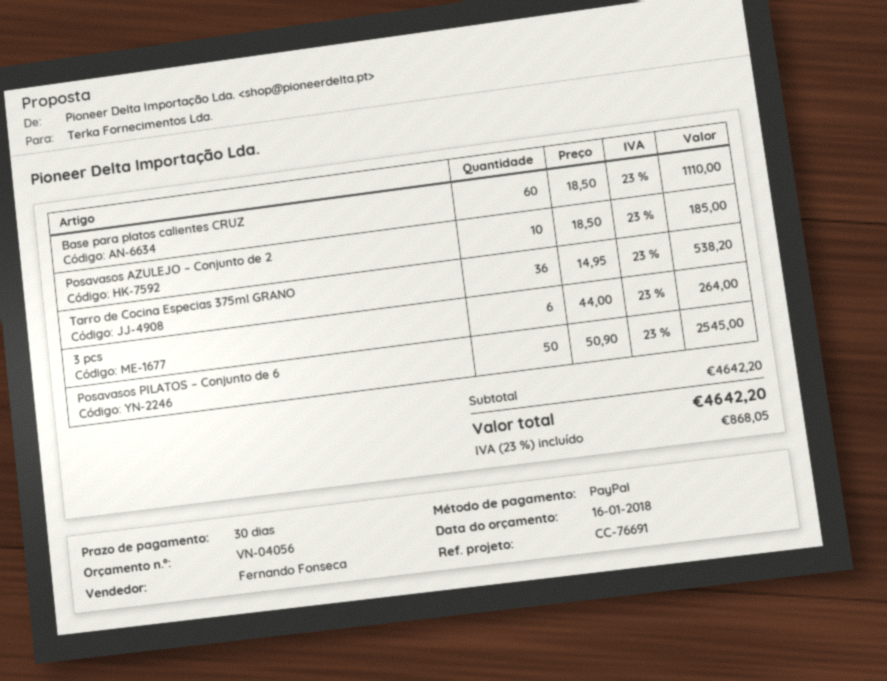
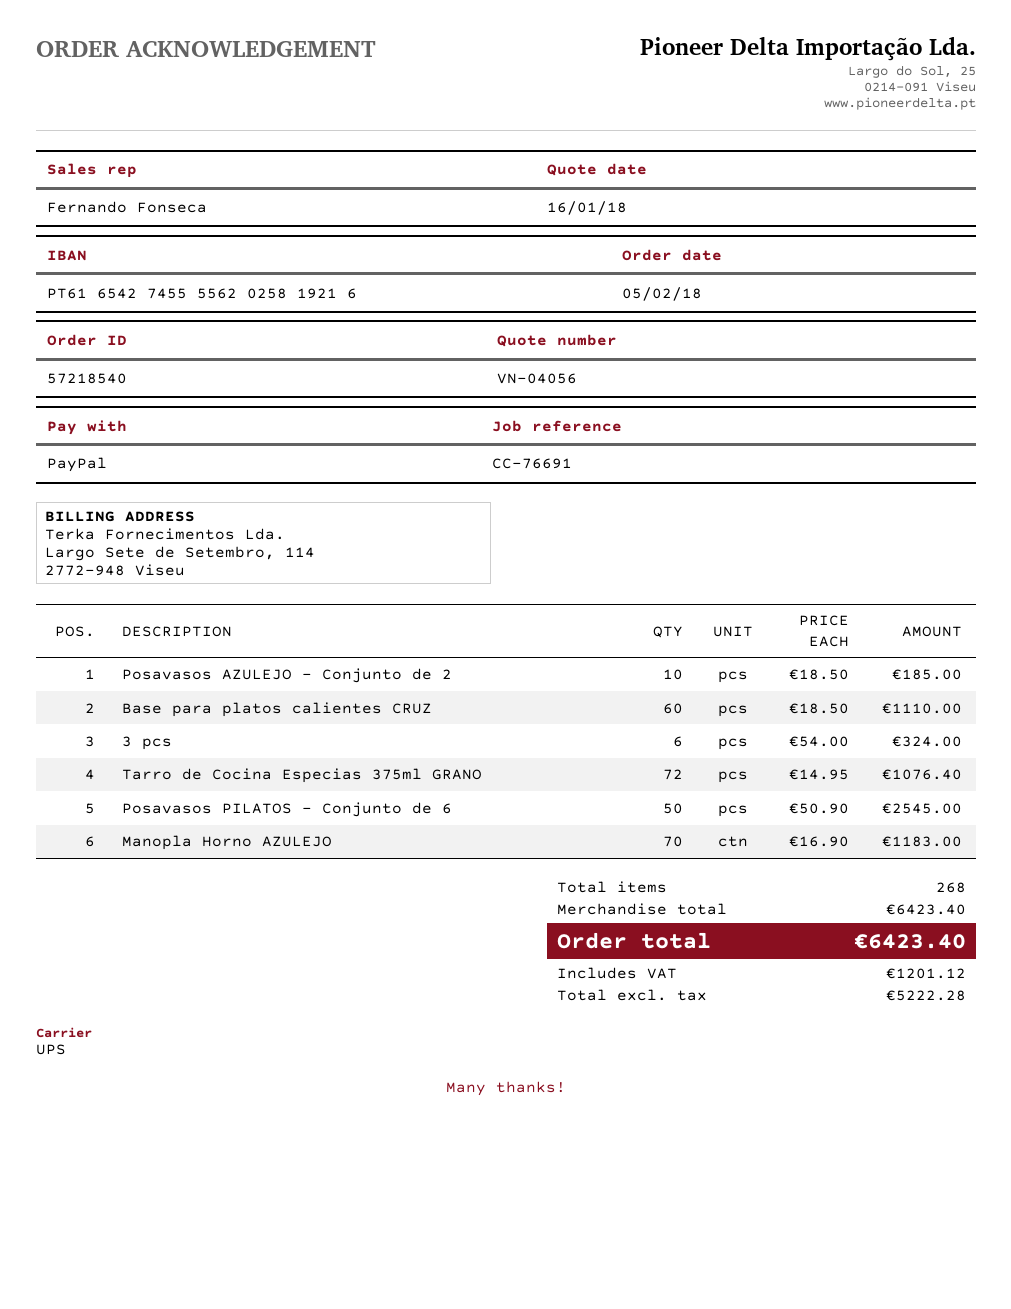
Tarro de Cocina Especias 375ml GRANO: 36 x 14.95 = 538.20 -> 72 x 14.95 = 1076.40
3 pcs: 6 x 44.00 = 264.00 -> 6 x 54.00 = 324.00
Manopla Horno AZULEJO: none -> 70 x 16.90 = 1183.00
subtotal: 4642.20 -> 6423.40
tax: 868.05 -> 1201.12
total: 4642.20 -> 6423.40

